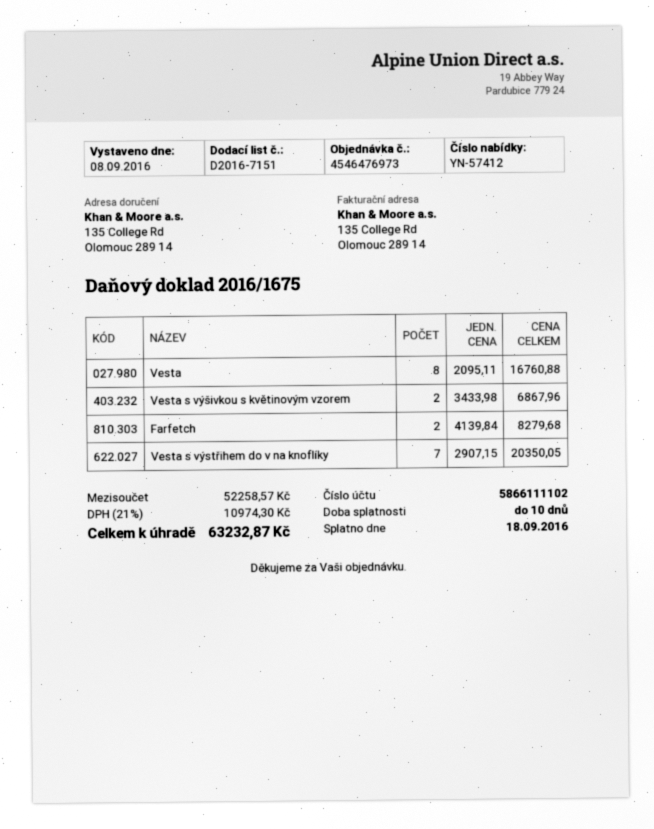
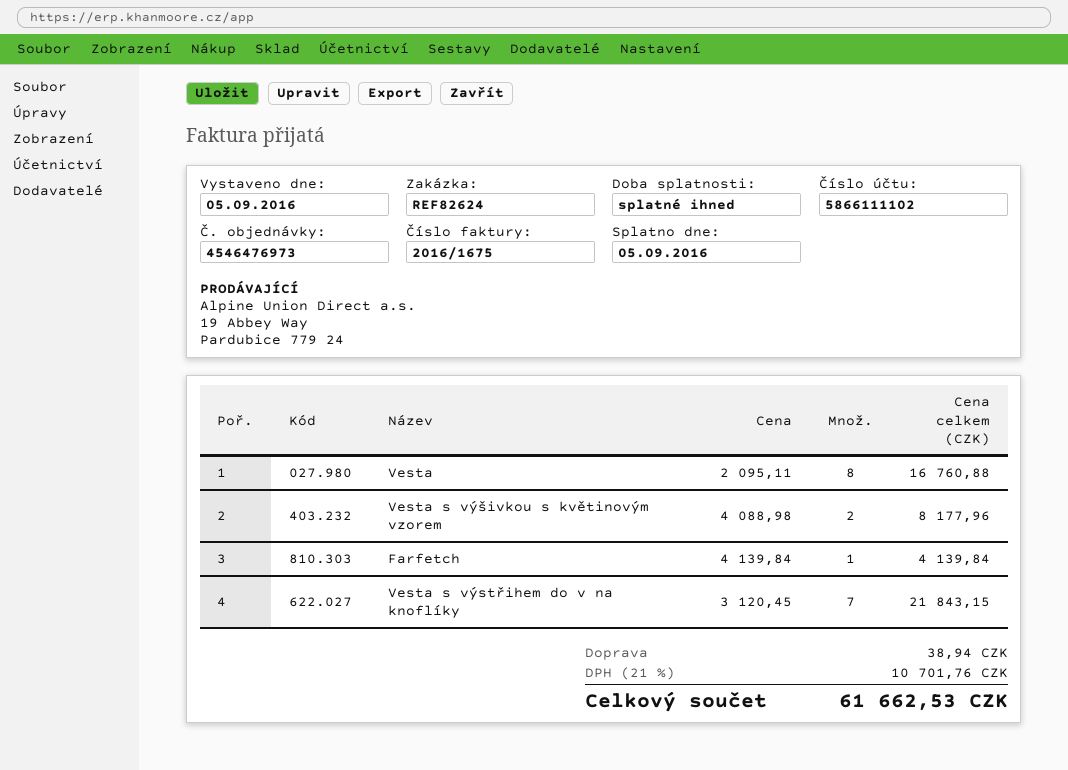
invoice date: 2016-09-08 -> 2016-09-05
payment terms: 10 days -> on receipt
due date: 2016-09-18 -> 2016-09-05
Vesta s výšivkou s květinovým vzorem: 2 x 3433.98 = 6867.96 -> 2 x 4088.98 = 8177.96
Farfetch: 2 x 4139.84 = 8279.68 -> 1 x 4139.84 = 4139.84
Vesta s výstřihem do v na knoflíky: 7 x 2907.15 = 20350.05 -> 7 x 3120.45 = 21843.15
shipping: none -> 38.94
tax: 21% = 10974.30 -> 21% = 10701.76
total: 63232.87 -> 61662.53

